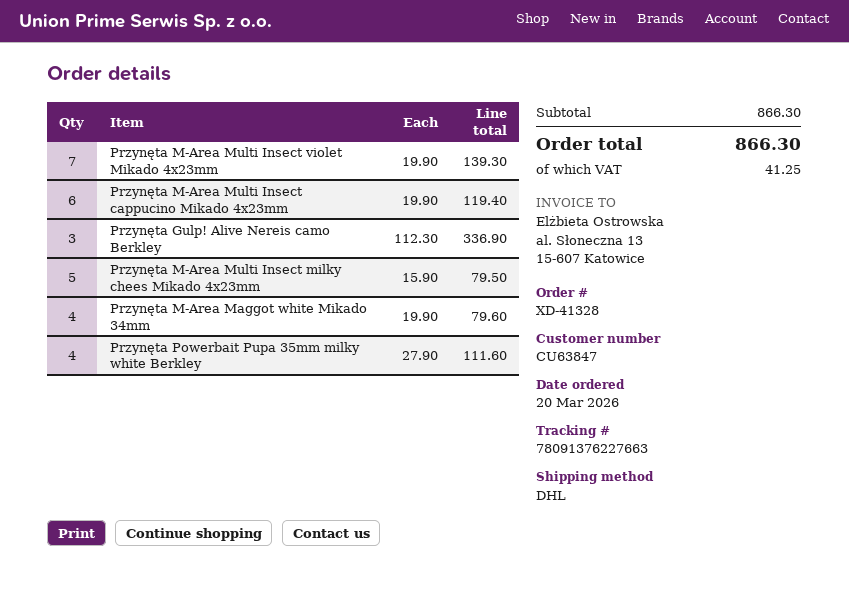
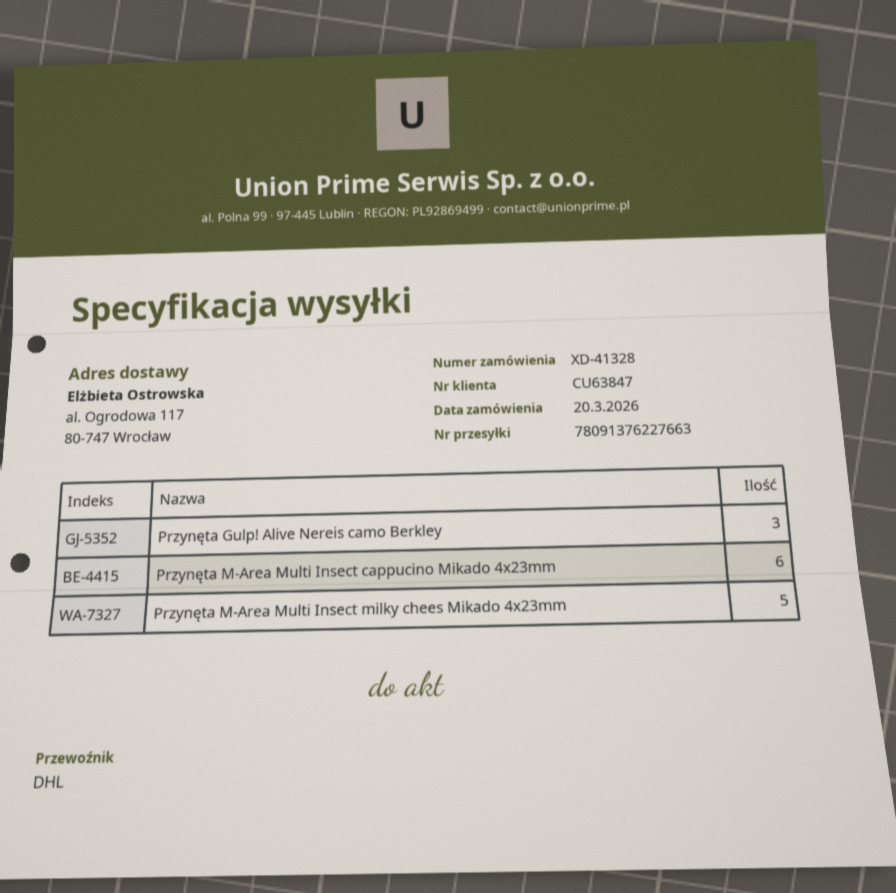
Przynęta M-Area Multi Insect violet Mikado 4x23mm: 7 -> none
Przynęta M-Area Maggot white Mikado 34mm: 4 -> none
Przynęta Powerbait Pupa 35mm milky white Berkley: 4 -> none

